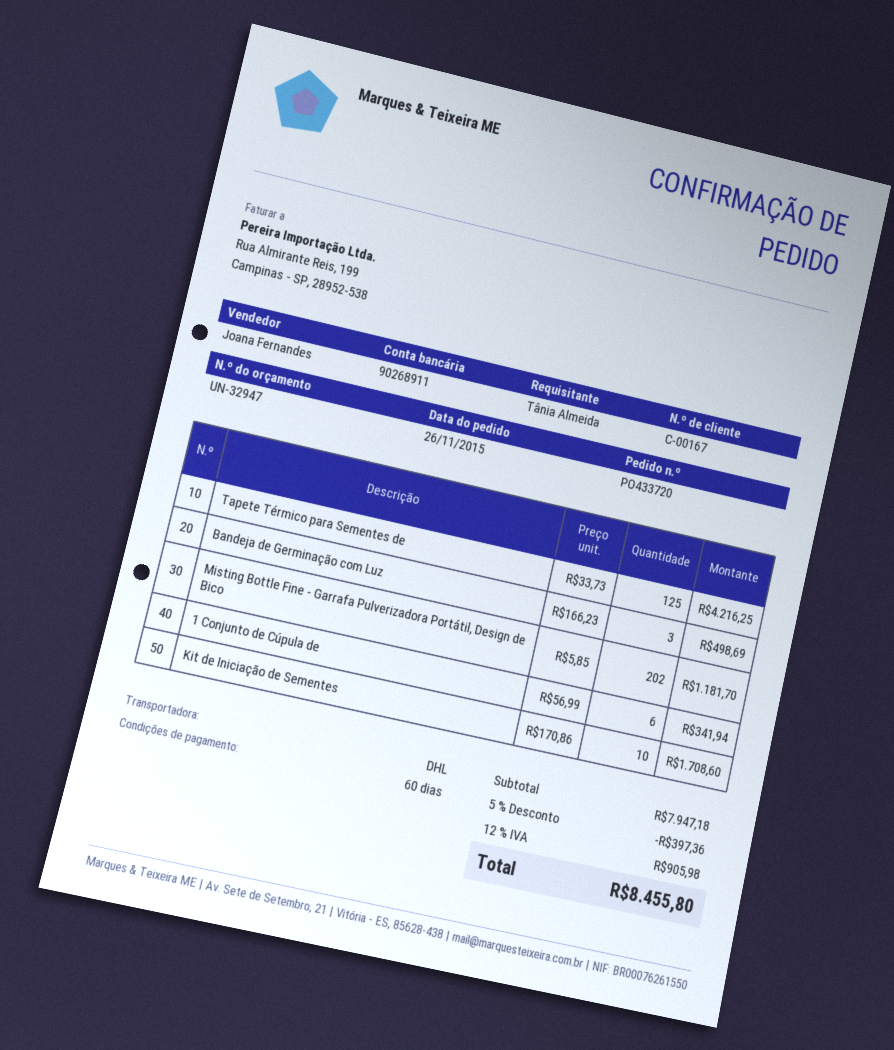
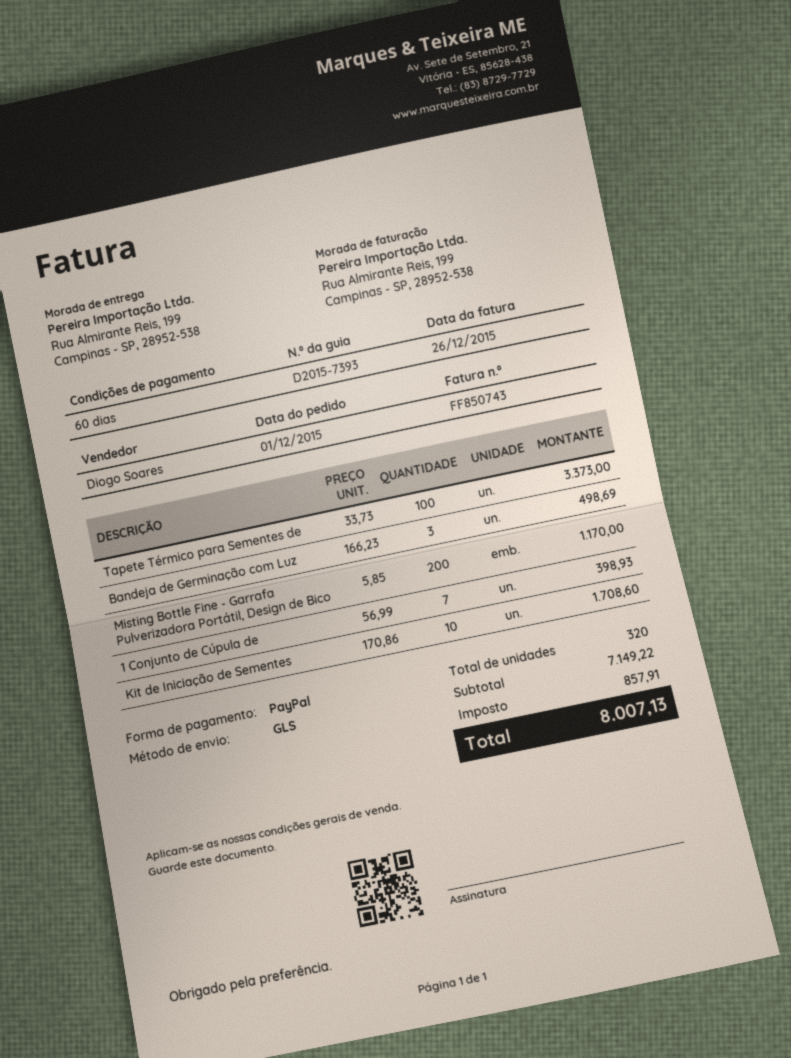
order date: 2015-11-26 -> 2015-12-01
sales rep: Joana Fernandes -> Diogo Soares
shipping method: DHL -> GLS
Tapete Térmico para Sementes de: 125 x 33.73 = 4216.25 -> 100 x 33.73 = 3373.00
Misting Bottle Fine - Garrafa Pulverizadora Portátil, Design de Bico: 202 x 5.85 = 1181.70 -> 200 x 5.85 = 1170.00
1 Conjunto de Cúpula de: 6 x 56.99 = 341.94 -> 7 x 56.99 = 398.93
subtotal: 7947.18 -> 7149.22
discount: 5% = 397.36 -> none
tax: 905.98 -> 857.91
total: 8455.80 -> 8007.13

